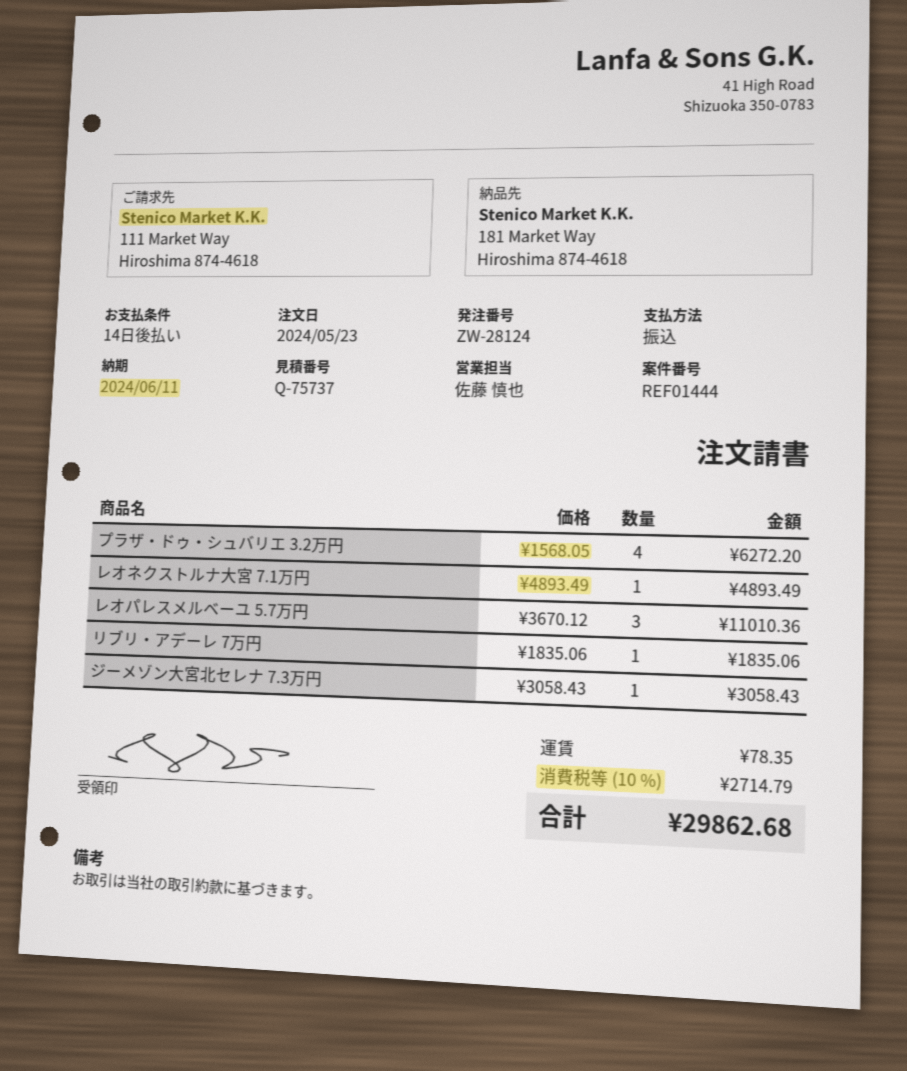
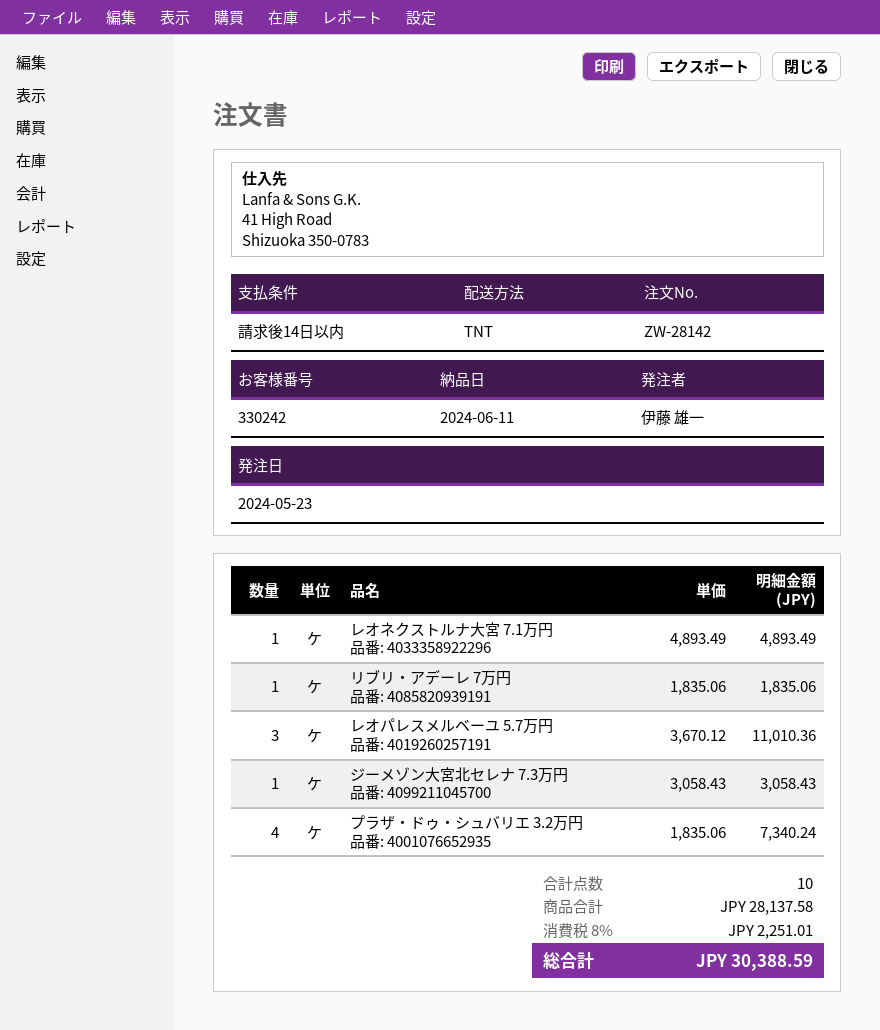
order number: ZW-28124 -> ZW-28142
プラザ・ドゥ・シュバリエ 3.2万円: 4 x 1568.05 = 6272.20 -> 4 x 1835.06 = 7340.24
shipping: 78.35 -> none
tax: 10% = 2714.79 -> 8% = 2251.01
total: 29862.68 -> 30388.59

